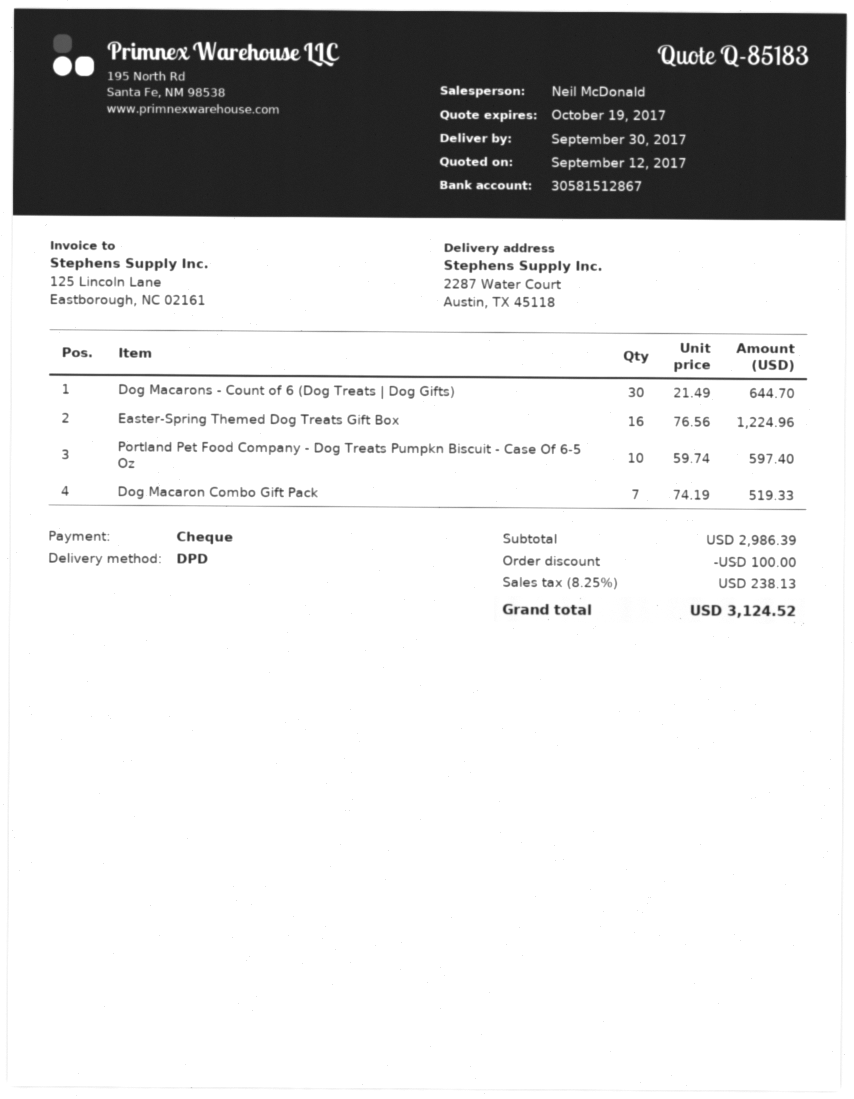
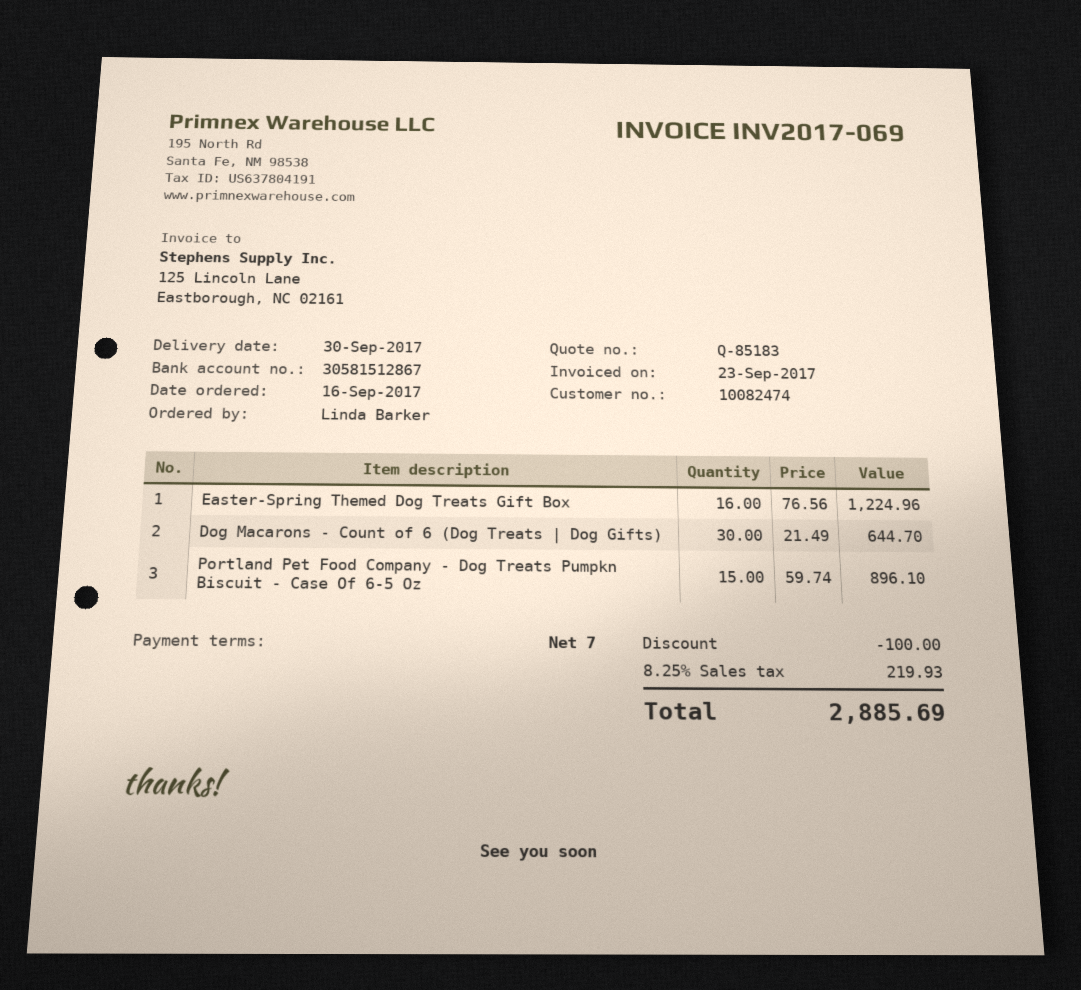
Portland Pet Food Company - Dog Treats Pumpkn Biscuit - Case Of 6-5 Oz: 10 x 59.74 = 597.40 -> 15 x 59.74 = 896.10
Dog Macaron Combo Gift Pack: 7 x 74.19 = 519.33 -> none
tax: 8.25% = 238.13 -> 8.25% = 219.93
total: 3124.52 -> 2885.69

